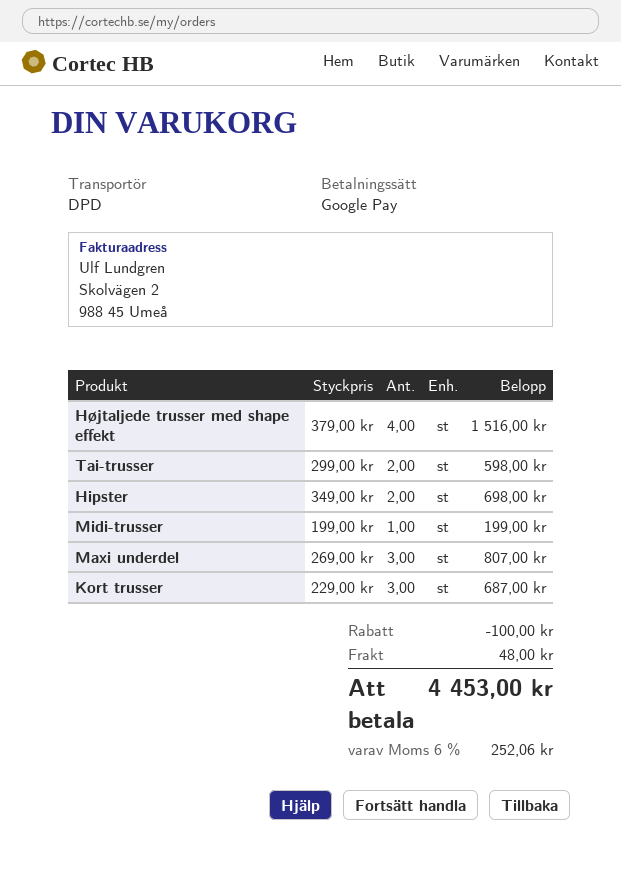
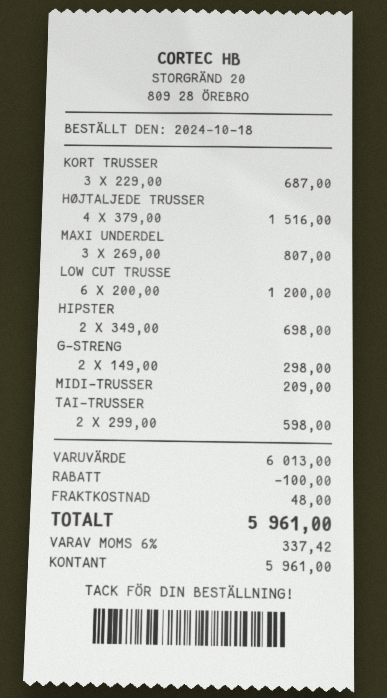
payment method: Google Pay -> cash
Midi-trusser: 1 x 199.00 = 199.00 -> 1 x 209.00 = 209.00
LOW CUT TRUSSE: none -> 6 x 200.00 = 1200.00
G-STRENG: none -> 2 x 149.00 = 298.00
tax: 6% = 252.06 -> 6% = 337.42
total: 4453.00 -> 5961.00

